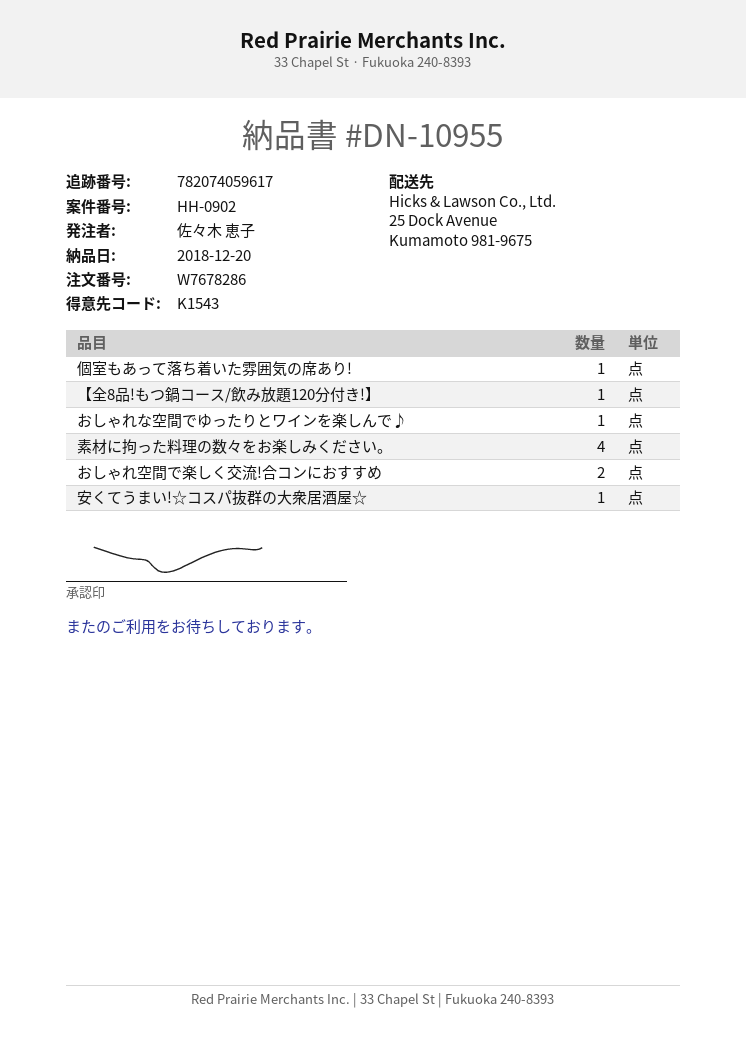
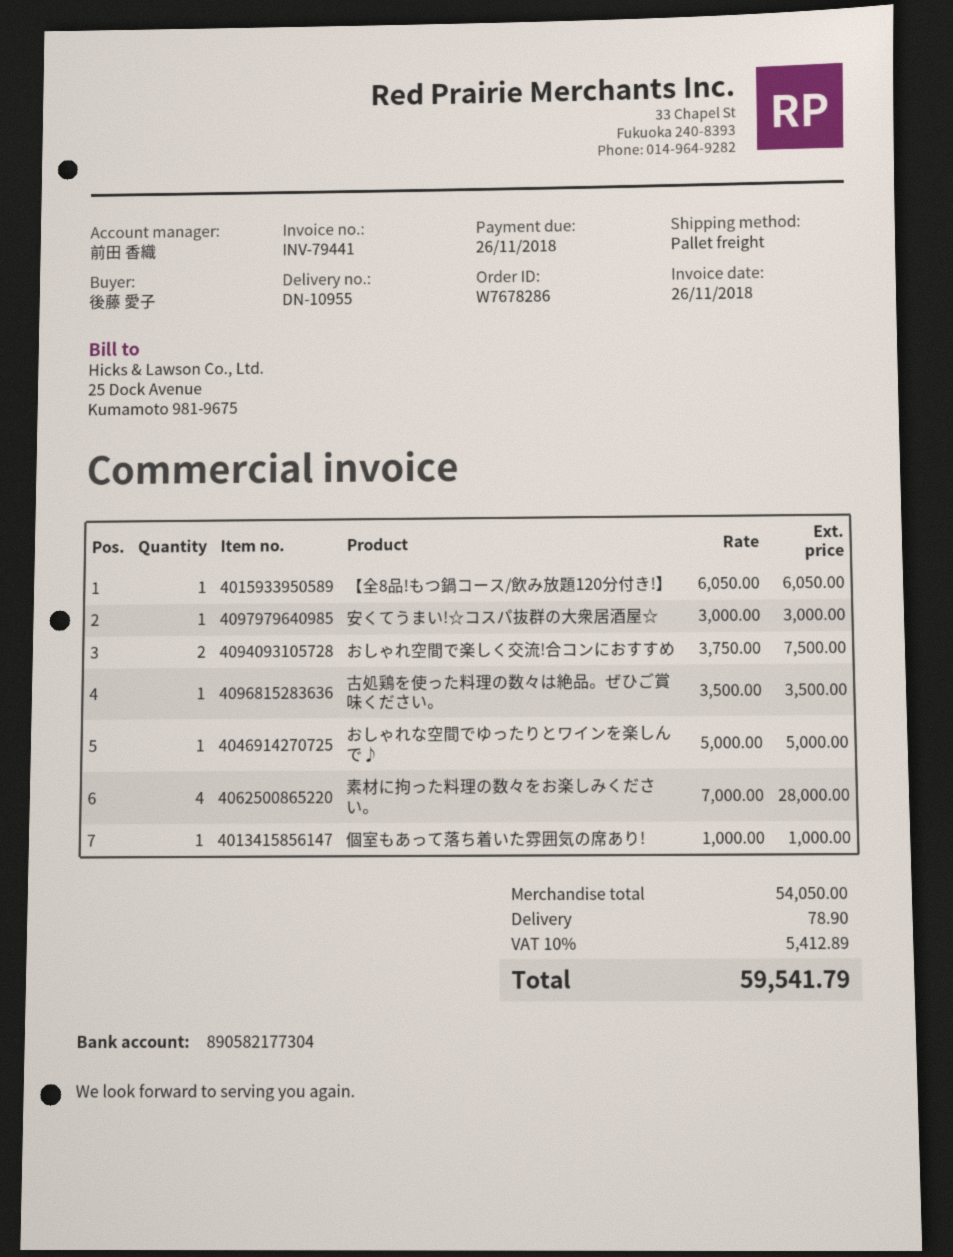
ordered by: 佐々木 恵子 -> 後藤 愛子
古処鶏を使った料理の数々は絶品。ぜひご賞味ください。: none -> 1

